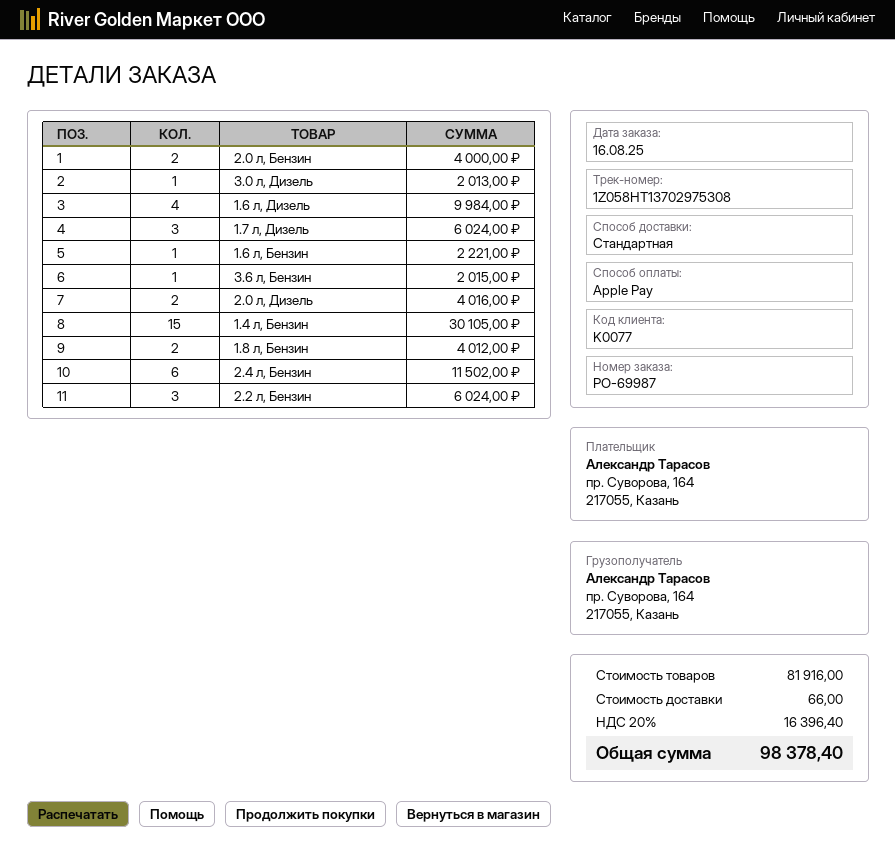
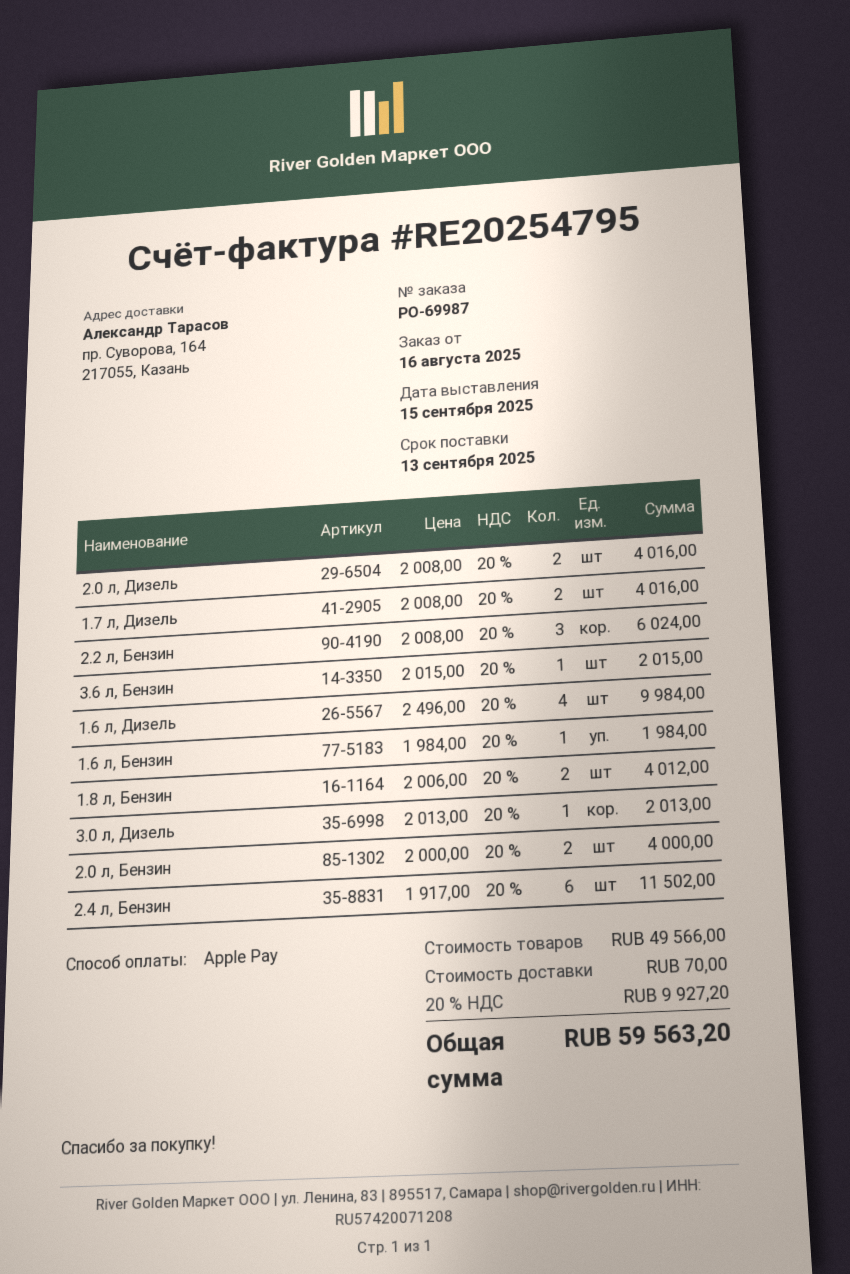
1.7 л, Дизель: 3 for 6024.00 -> 2 for 4016.00
1.6 л, Бензин: 1 for 2221.00 -> 1 for 1984.00
1.4 л, Бензин: 15 for 30105.00 -> none
subtotal: 81916.00 -> 49566.00
shipping: 66.00 -> 70.00
tax: 20% = 16396.40 -> 20% = 9927.20
total: 98378.40 -> 59563.20

